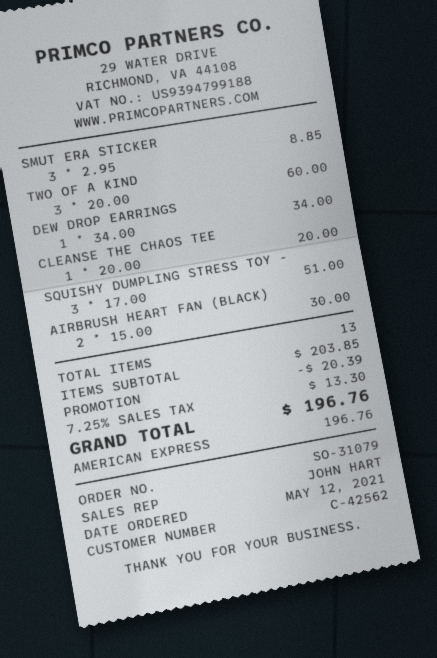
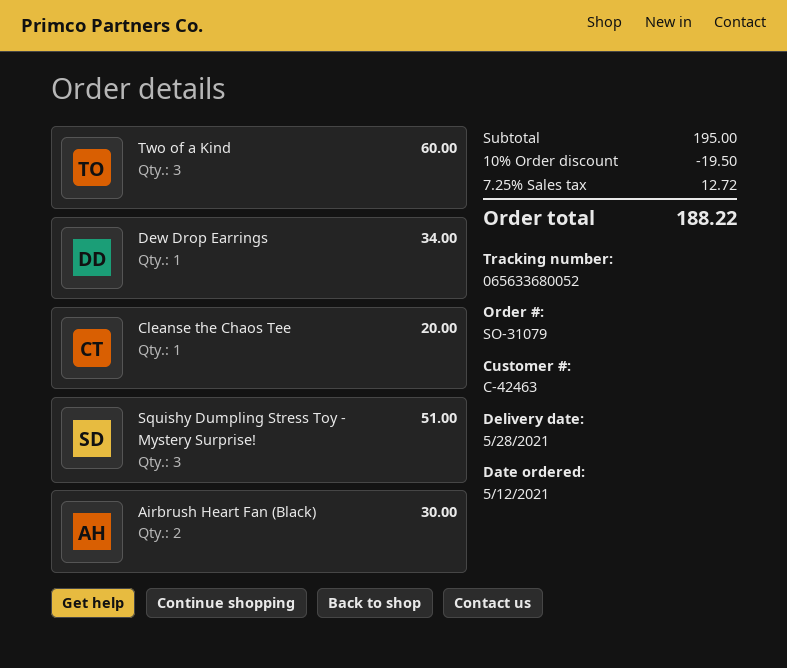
customer number: C-42562 -> C-42463
SMUT ERA STICKER: 3 for 8.85 -> none
subtotal: 203.85 -> 195.00
discount: 20.39 -> 19.50
tax: 7.25% = 13.30 -> 7.25% = 12.72
total: 196.76 -> 188.22

